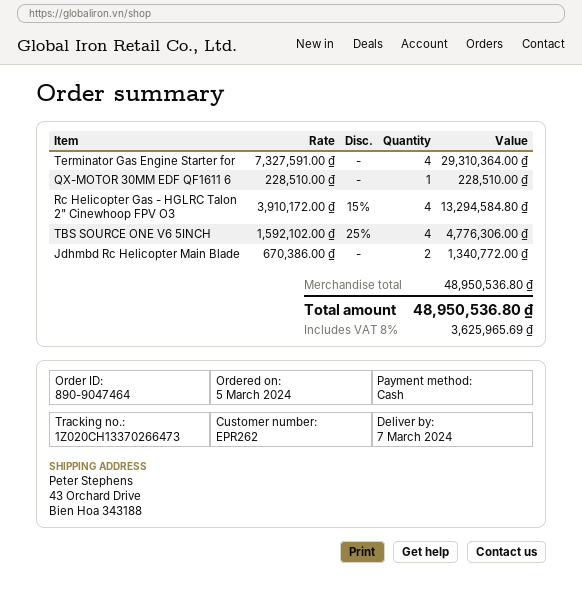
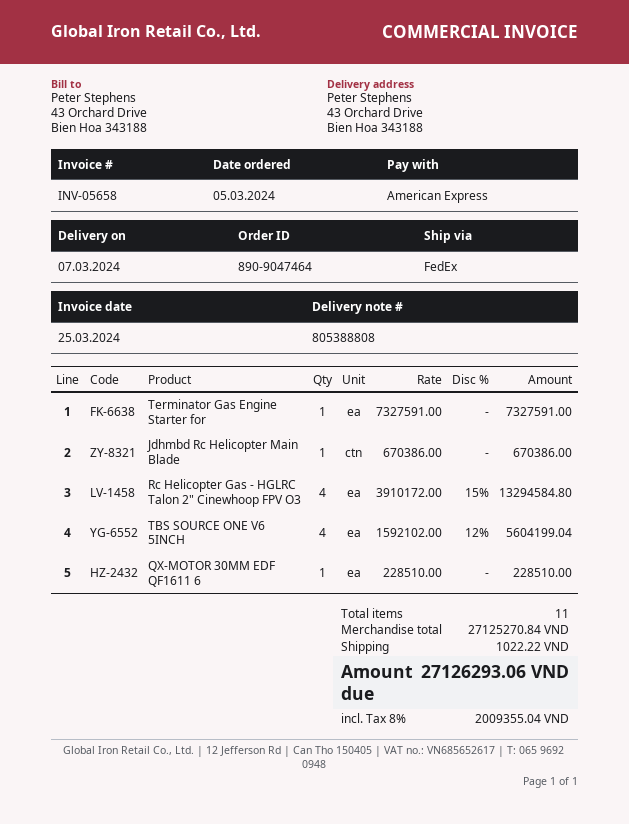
payment method: cash -> American Express
Terminator Gas Engine Starter for: 4 x 7327591.00 = 29310364.00 -> 1 x 7327591.00 = 7327591.00
TBS SOURCE ONE V6 5INCH: 4 x 1592102.00 - 25% = 4776306.00 -> 4 x 1592102.00 - 12% = 5604199.04
Jdhmbd Rc Helicopter Main Blade: 2 x 670386.00 = 1340772.00 -> 1 x 670386.00 = 670386.00
subtotal: 48950536.80 -> 27125270.84
shipping: none -> 1022.22
tax: 8% = 3625965.69 -> 8% = 2009355.04
total: 48950536.80 -> 27126293.06

